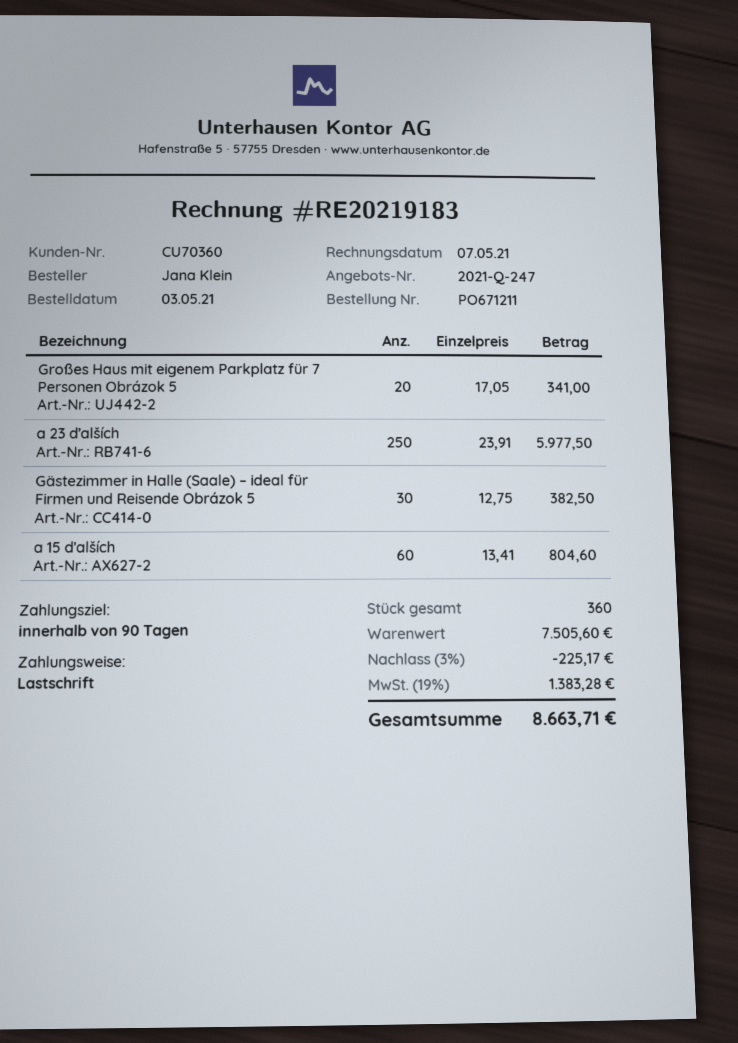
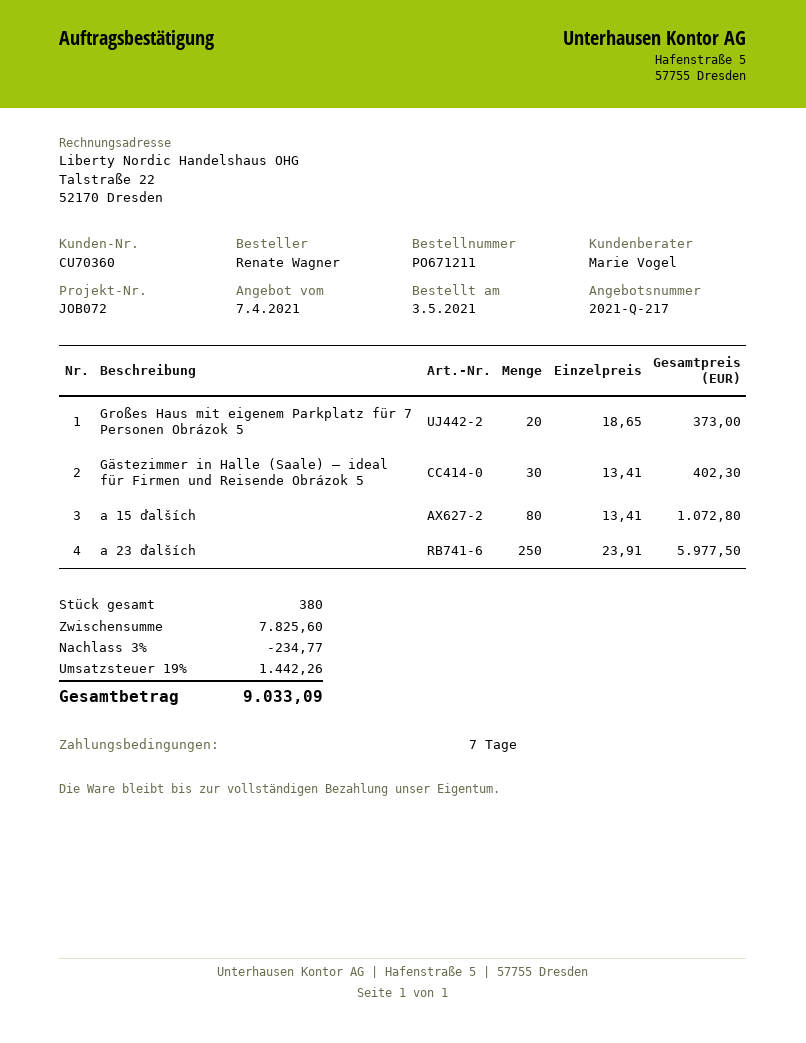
quote number: 2021-Q-247 -> 2021-Q-217
payment terms: 90 days -> 7 days
ordered by: Jana Klein -> Renate Wagner
Großes Haus mit eigenem Parkplatz für 7 Personen Obrázok 5: 20 x 17.05 = 341.00 -> 20 x 18.65 = 373.00
Gästezimmer in Halle (Saale) – ideal für Firmen und Reisende Obrázok 5: 30 x 12.75 = 382.50 -> 30 x 13.41 = 402.30
a 15 ďalších: 60 x 13.41 = 804.60 -> 80 x 13.41 = 1072.80
total quantity: 360 -> 380
subtotal: 7505.60 -> 7825.60
discount: 3% = 225.17 -> 3% = 234.77
tax: 19% = 1383.28 -> 19% = 1442.26
total: 8663.71 -> 9033.09

